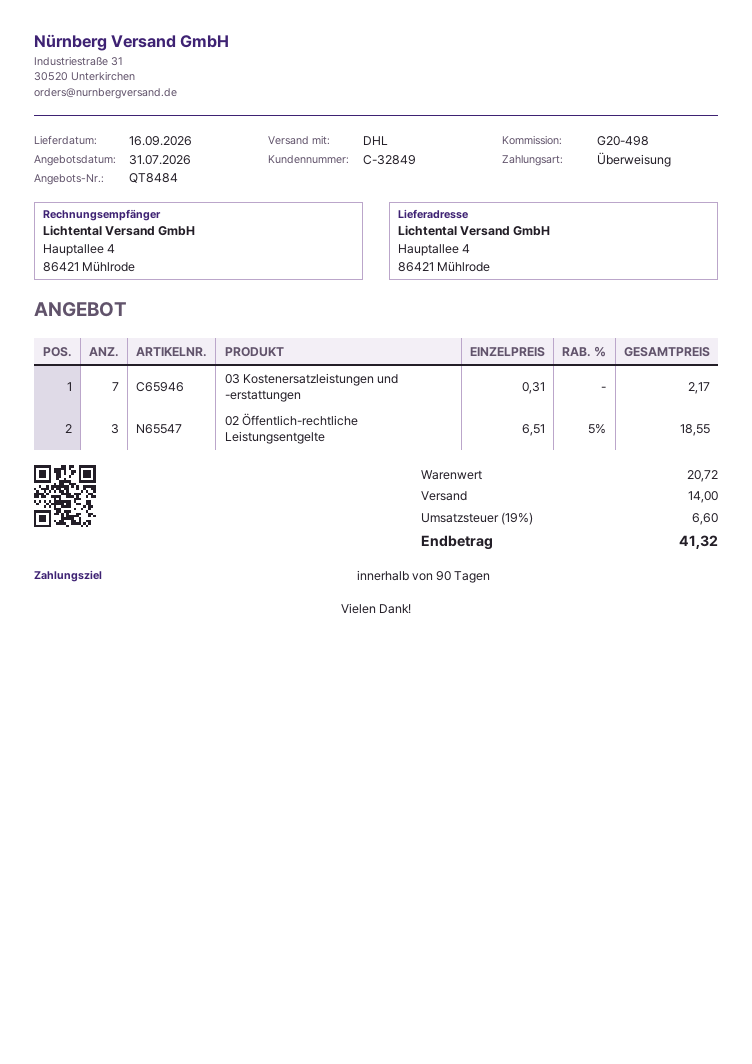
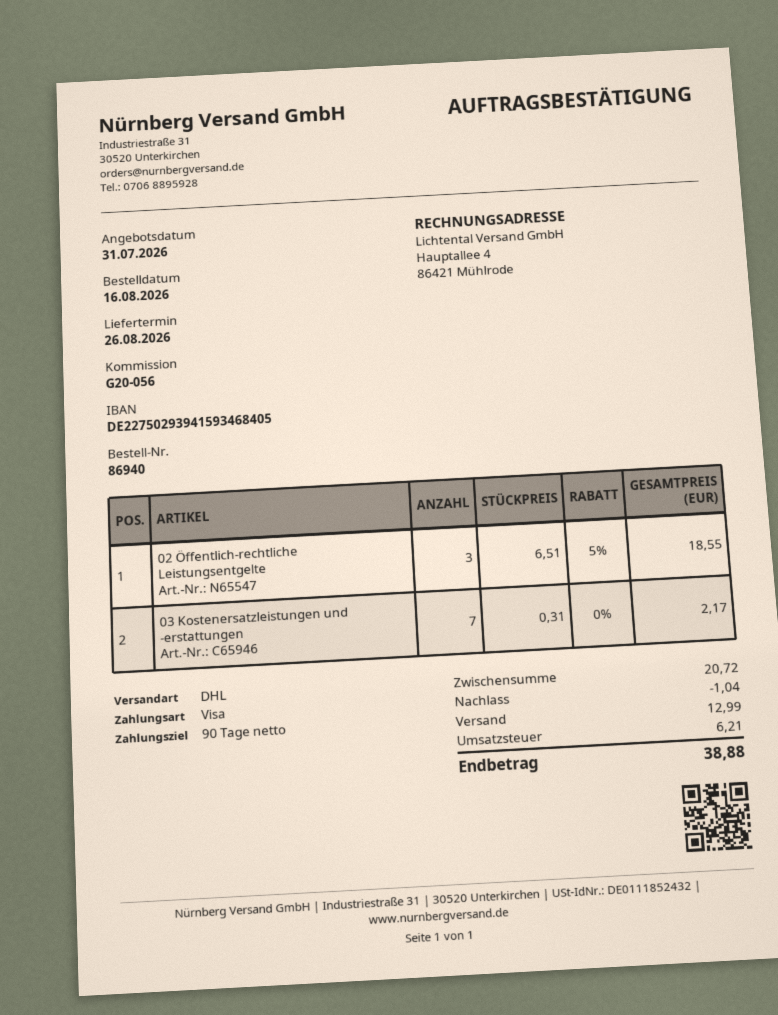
delivery date: 2026-09-16 -> 2026-08-26
reference: G20-498 -> G20-056
payment method: bank transfer -> Visa
discount: none -> 1.04
shipping: 14.00 -> 12.99
tax: 6.60 -> 6.21
total: 41.32 -> 38.88

